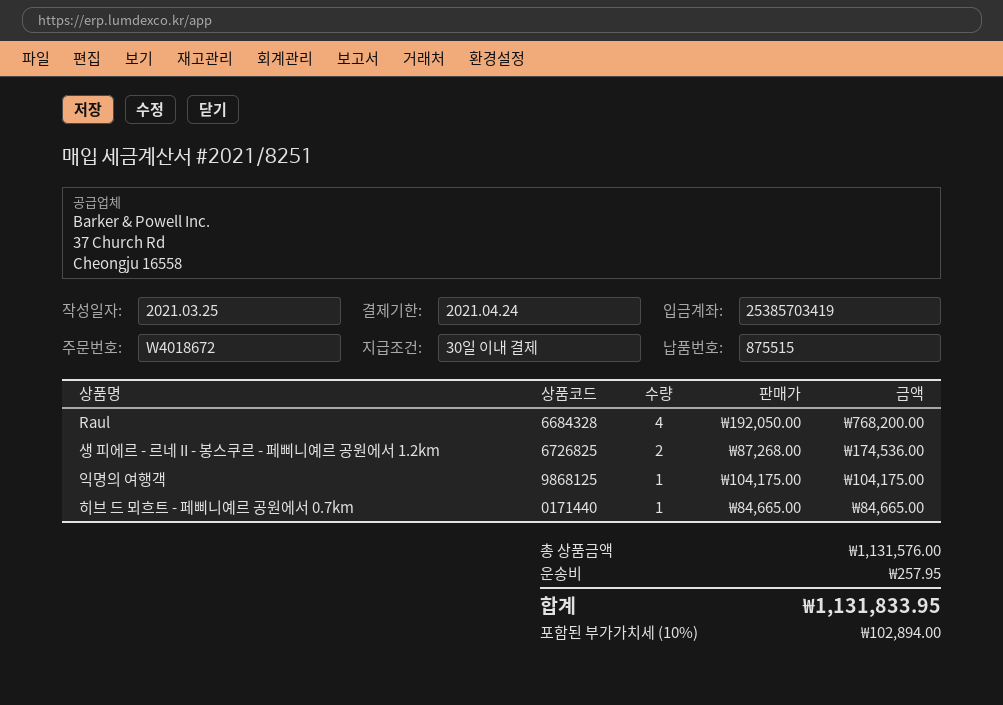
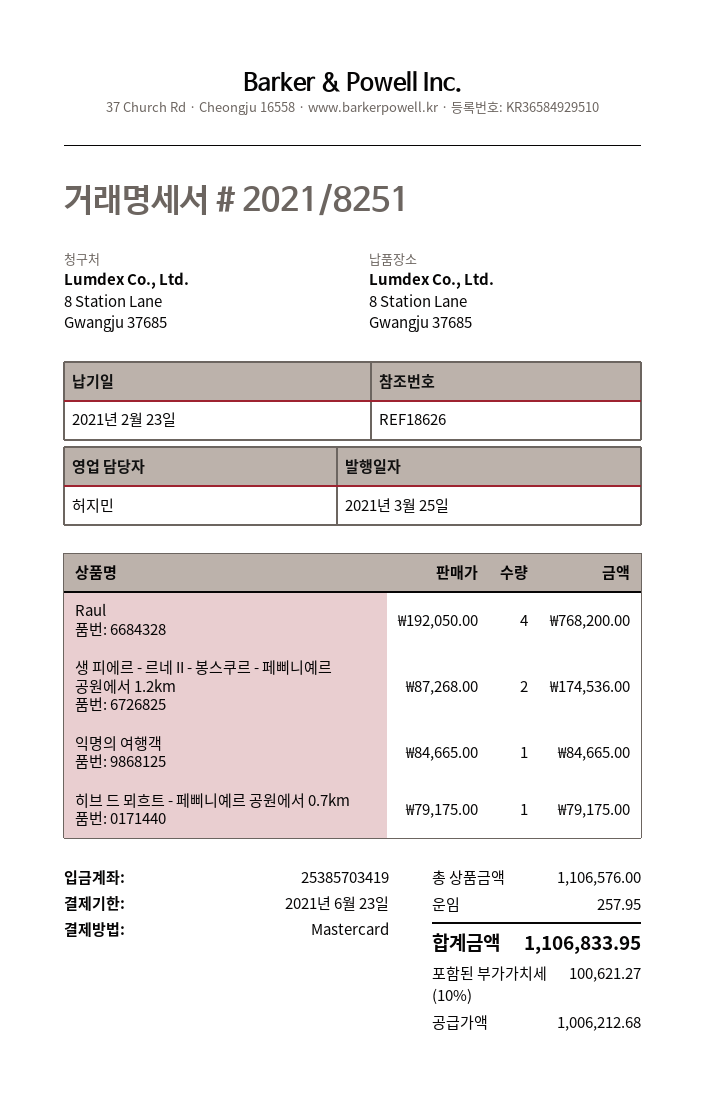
due date: 2021-04-24 -> 2021-06-23
익명의 여행객: 1 x 104175.00 = 104175.00 -> 1 x 84665.00 = 84665.00
히브 드 뫼흐트 - 페삐니예르 공원에서 0.7km: 1 x 84665.00 = 84665.00 -> 1 x 79175.00 = 79175.00
subtotal: 1131576.00 -> 1106576.00
tax: 10% = 102894.00 -> 10% = 100621.27
total: 1131833.95 -> 1106833.95

